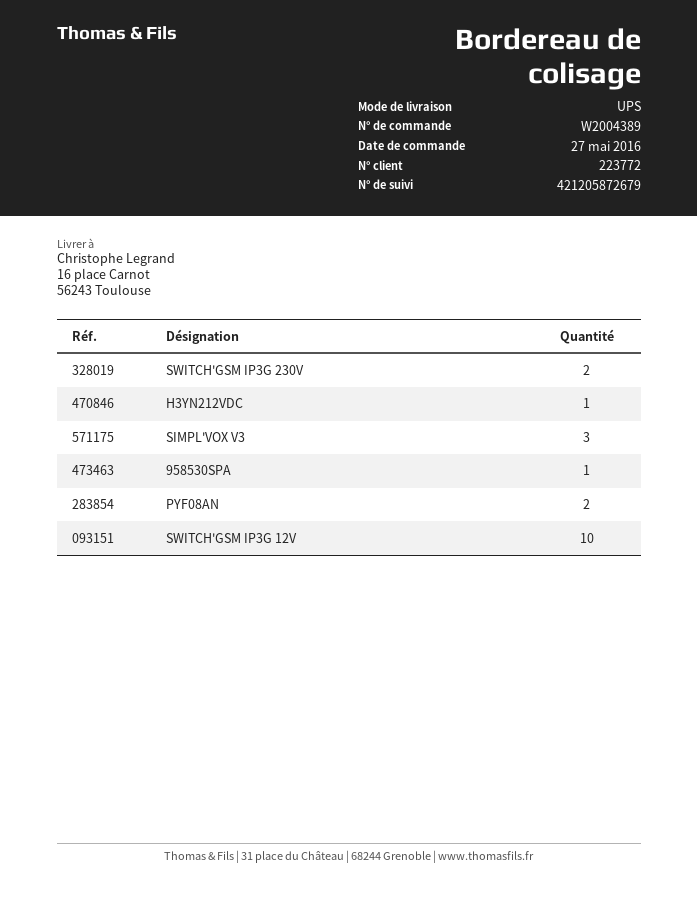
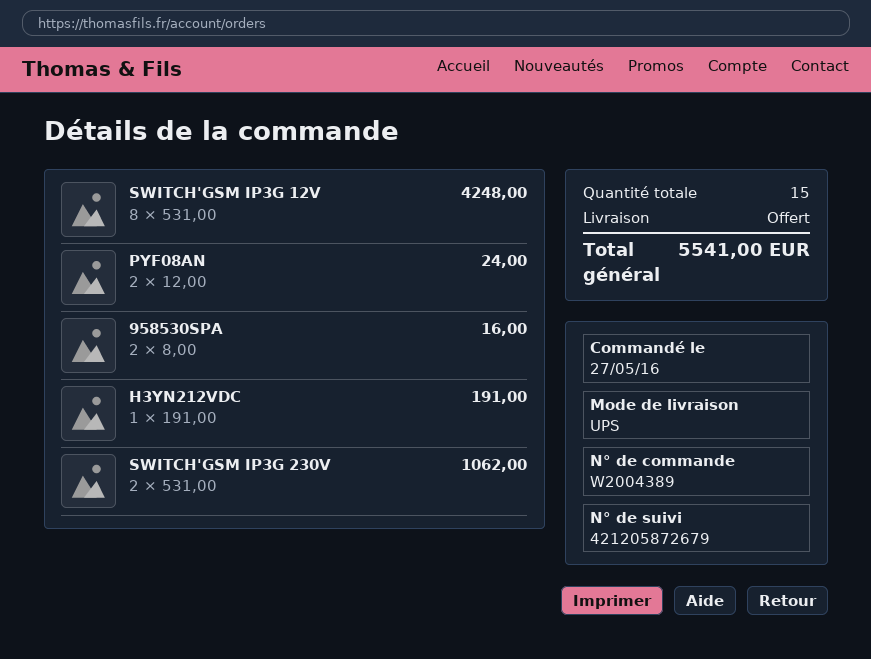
SIMPL'VOX V3: 3 -> none
958530SPA: 1 -> 2
SWITCH'GSM IP3G 12V: 10 -> 8

